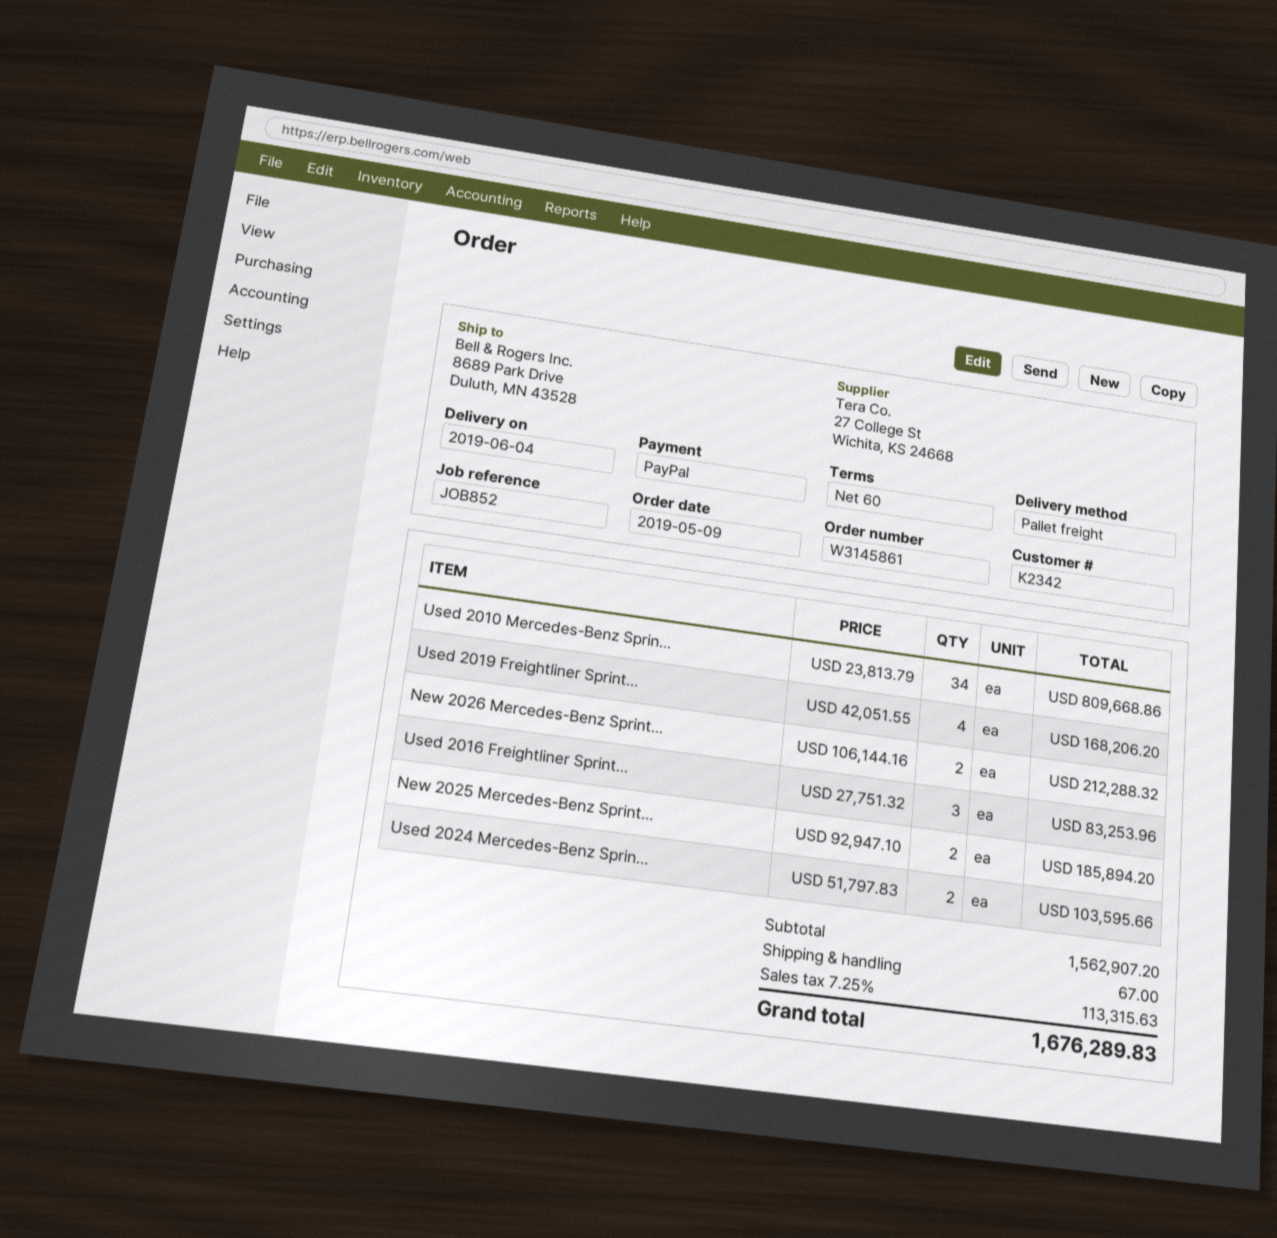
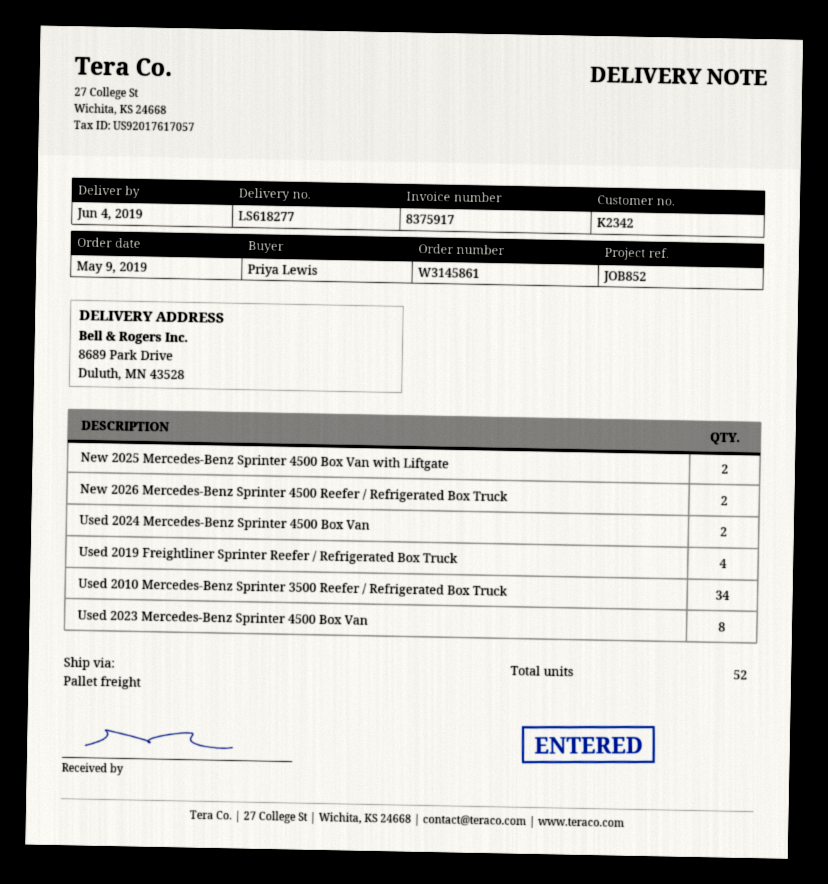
Used 2016 Freightliner Sprint...: 3 -> none
Used 2023 Mercedes-Benz Sprinter 4500 Box Van: none -> 8

